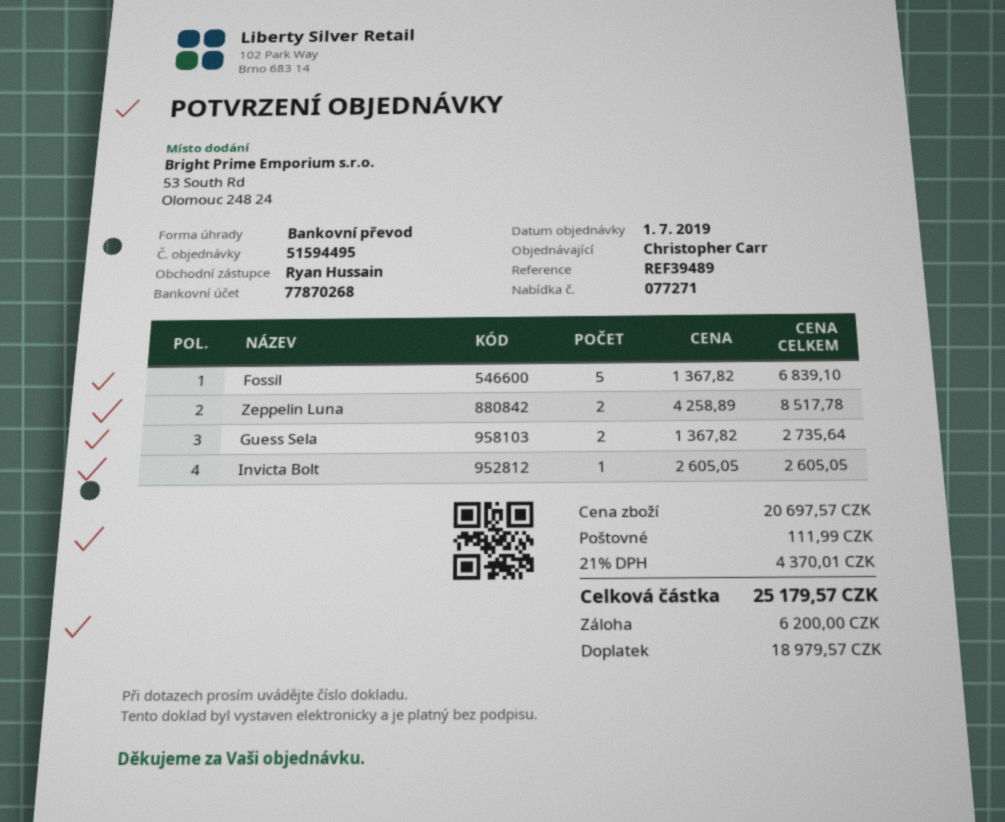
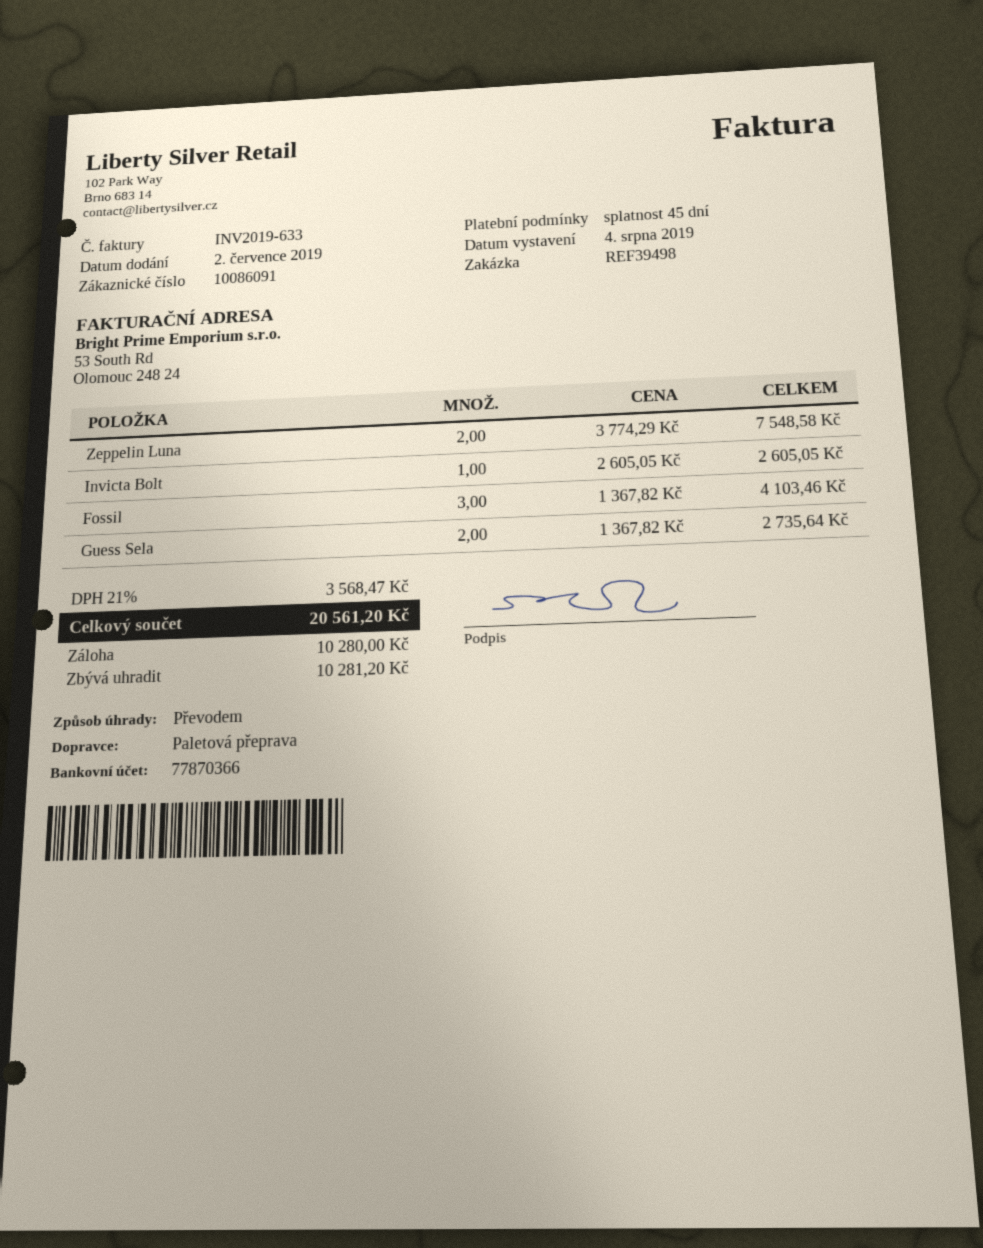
reference: REF39489 -> REF39498
bank account: 77870268 -> 77870366
Fossil: 5 x 1367.82 = 6839.10 -> 3 x 1367.82 = 4103.46
Zeppelin Luna: 2 x 4258.89 = 8517.78 -> 2 x 3774.29 = 7548.58
shipping: 111.99 -> none
tax: 21% = 4370.01 -> 21% = 3568.47
total: 25179.57 -> 20561.20
deposit: 6200.00 -> 10280.00
balance: 18979.57 -> 10281.20

